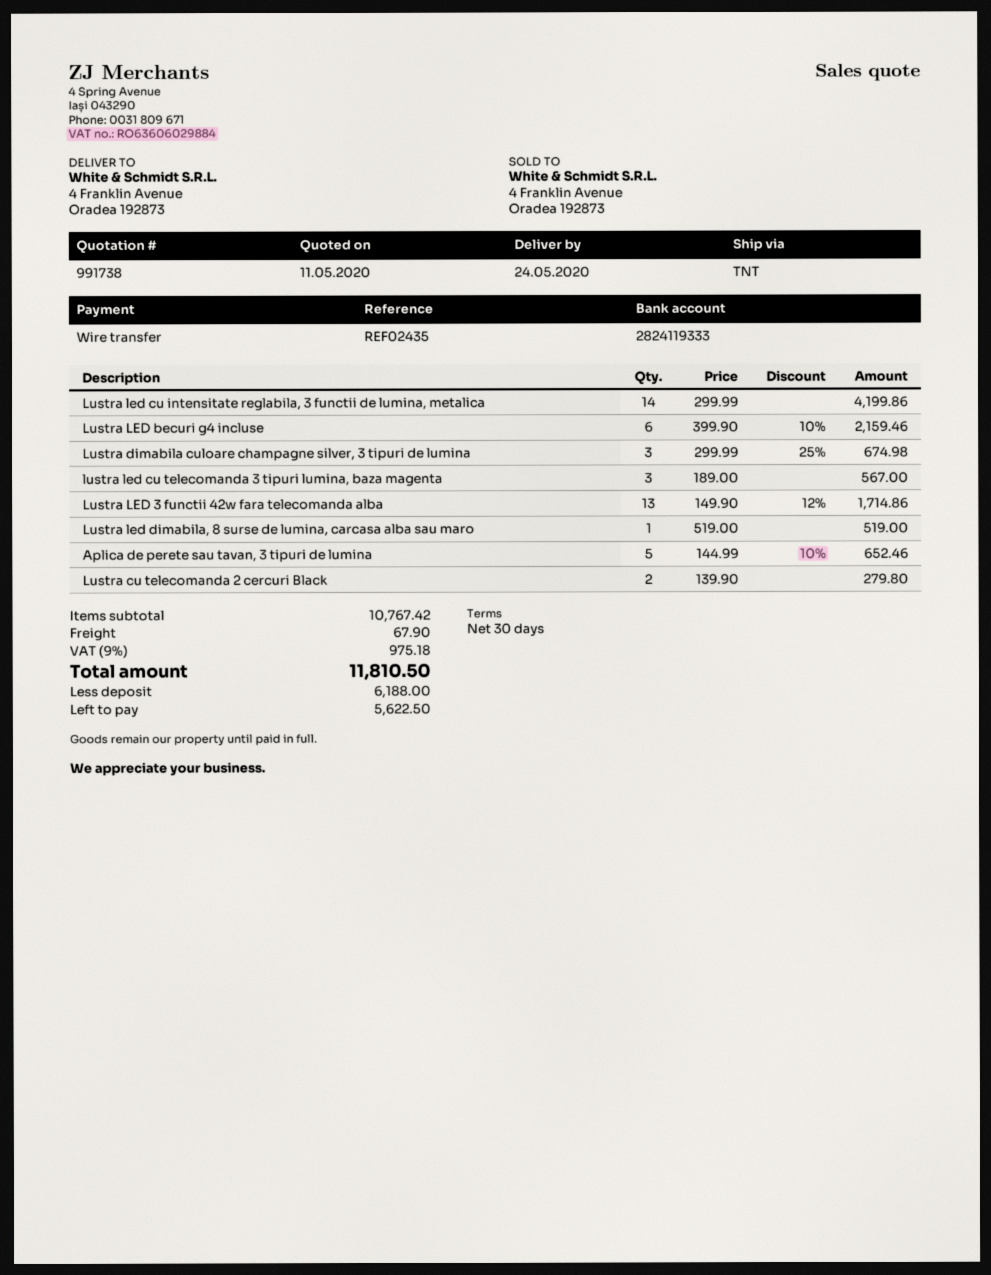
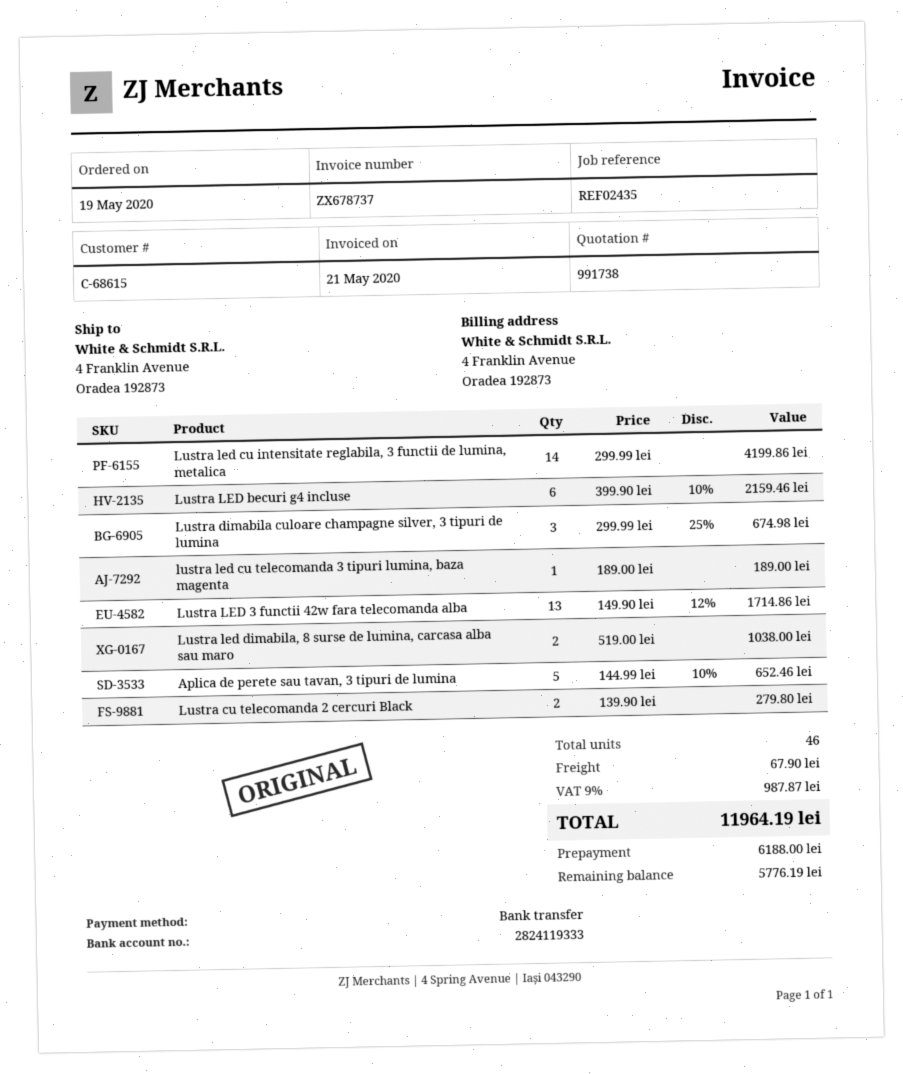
lustra led cu telecomanda 3 tipuri lumina, baza magenta: 3 x 189.00 = 567.00 -> 1 x 189.00 = 189.00
Lustra led dimabila, 8 surse de lumina, carcasa alba sau maro: 1 x 519.00 = 519.00 -> 2 x 519.00 = 1038.00
tax: 9% = 975.18 -> 9% = 987.87
total: 11810.50 -> 11964.19
balance: 5622.50 -> 5776.19

